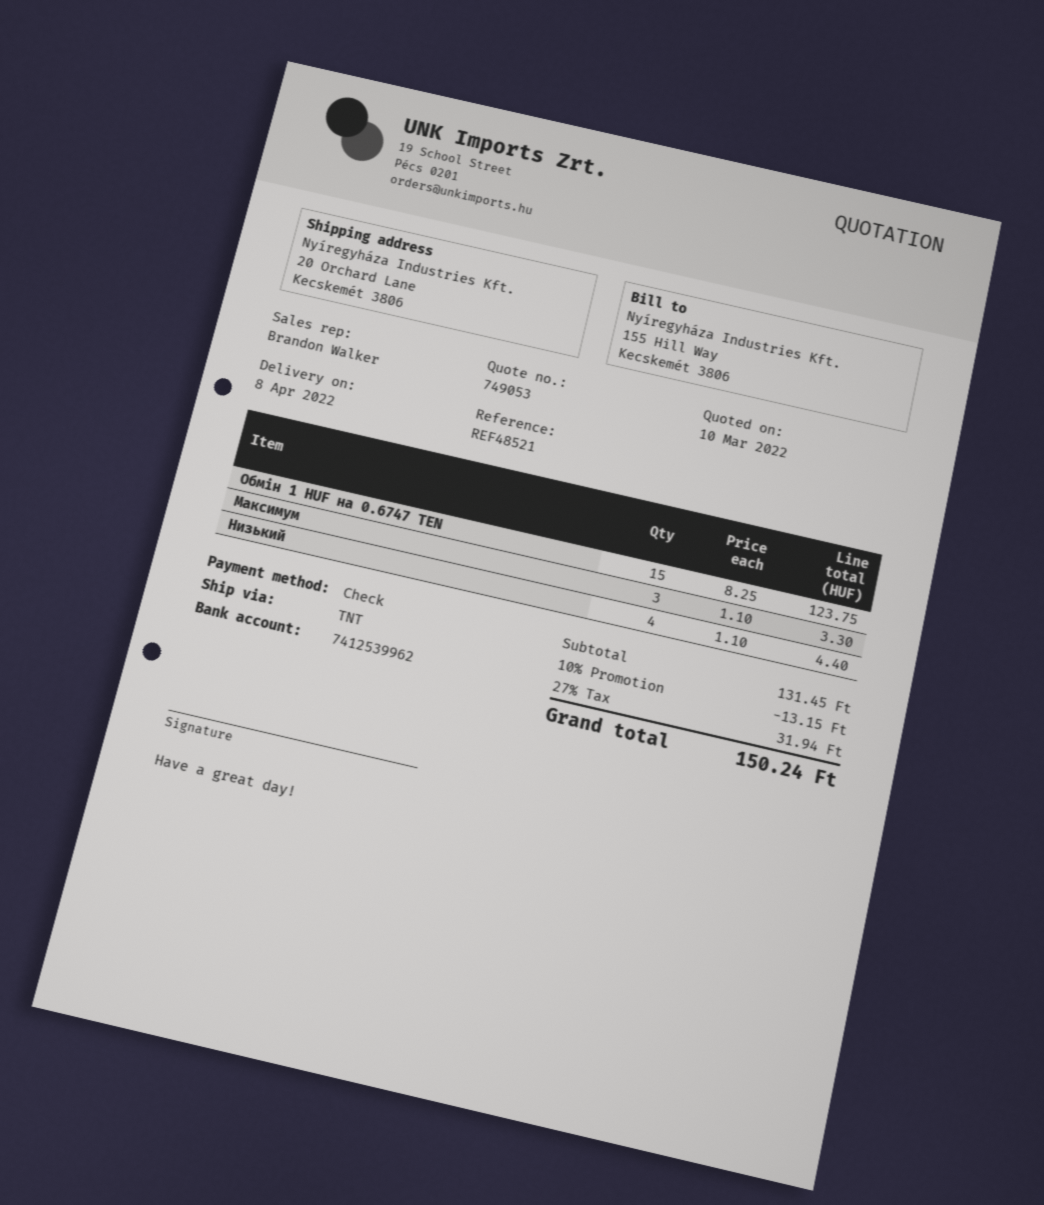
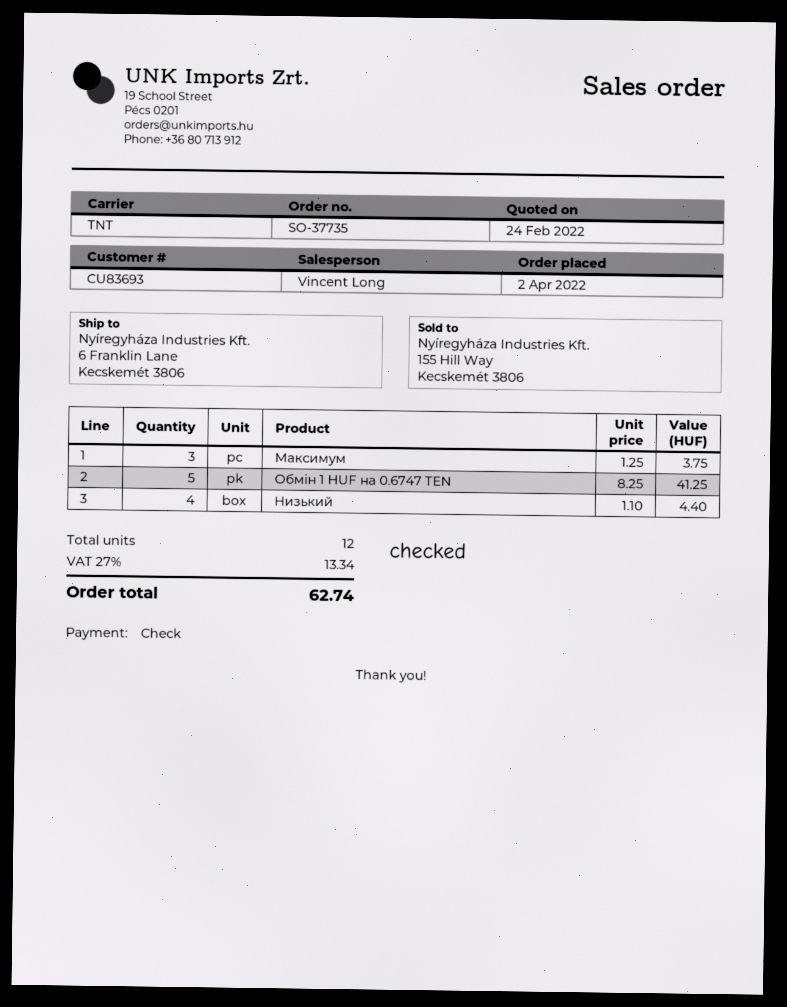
quote date: 2022-03-10 -> 2022-02-24
sales rep: Brandon Walker -> Vincent Long
ship to: 20 Orchard Lane, Kecskemét 3806 -> 6 Franklin Lane, Kecskemét 3806
Обмін 1 HUF на 0.6747 TEN: 15 x 8.25 = 123.75 -> 5 x 8.25 = 41.25
Максимум: 3 x 1.10 = 3.30 -> 3 x 1.25 = 3.75
discount: 10% = 13.15 -> none
tax: 27% = 31.94 -> 27% = 13.34
total: 150.24 -> 62.74

